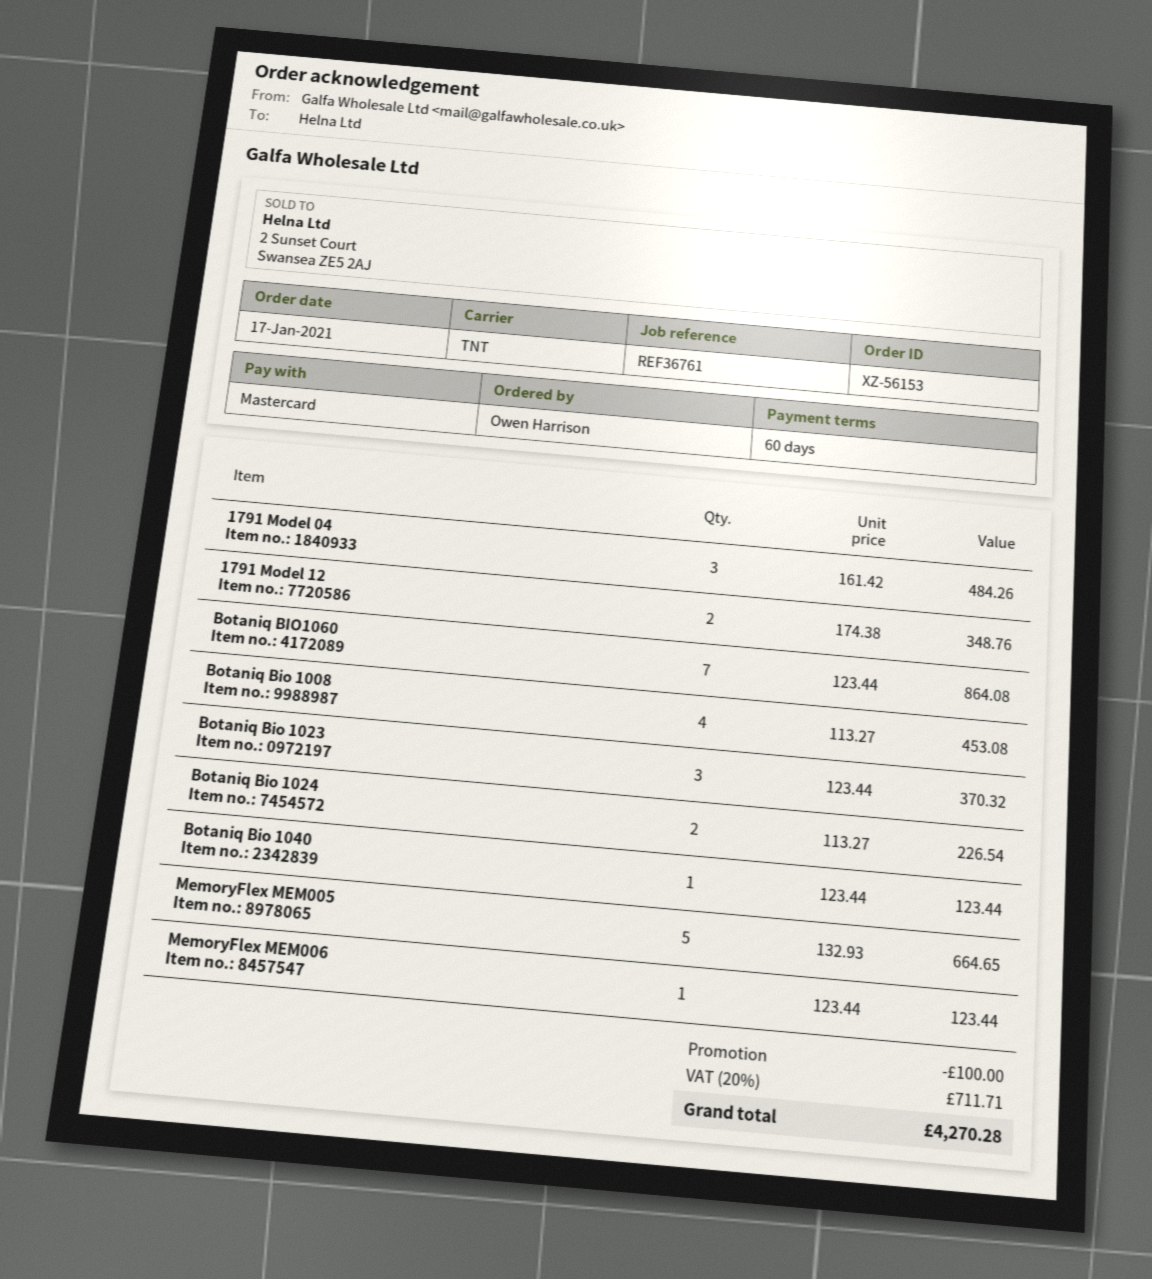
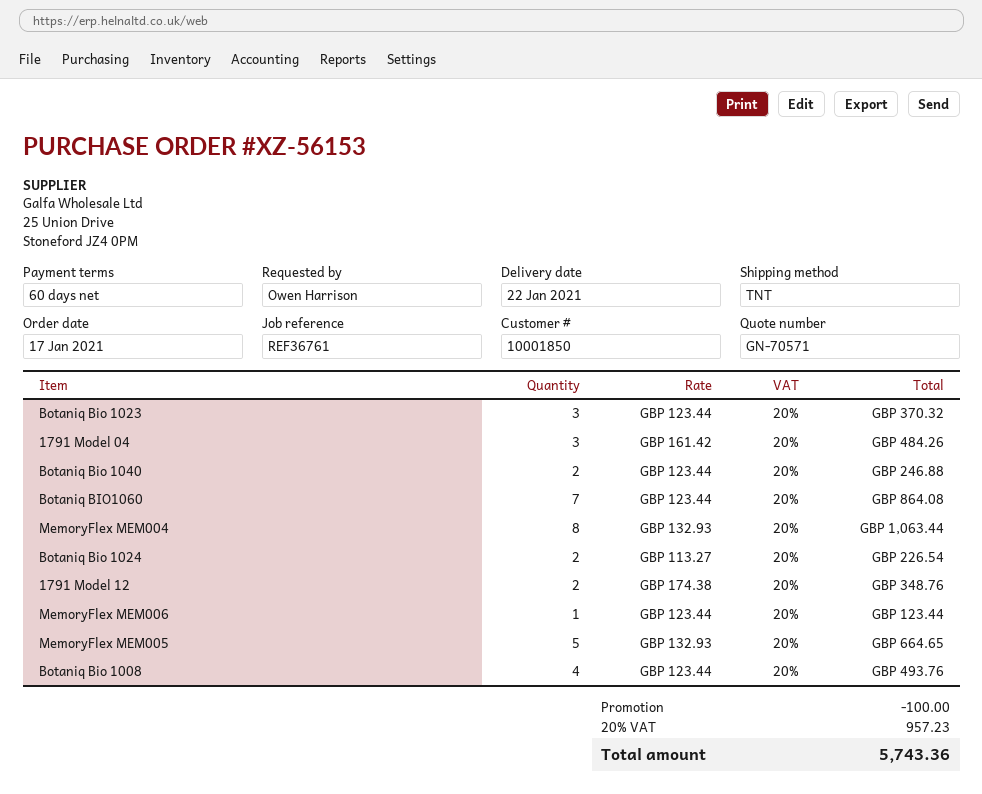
Botaniq Bio 1008: 4 x 113.27 = 453.08 -> 4 x 123.44 = 493.76
Botaniq Bio 1040: 1 x 123.44 = 123.44 -> 2 x 123.44 = 246.88
MemoryFlex MEM004: none -> 8 x 132.93 = 1063.44
tax: 20% = 711.71 -> 20% = 957.23
total: 4270.28 -> 5743.36

